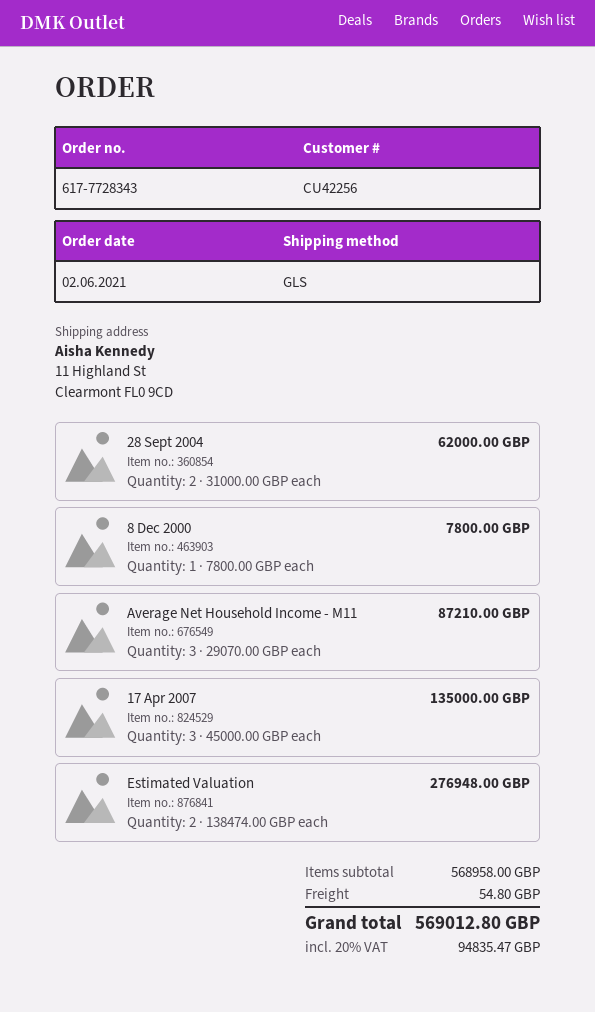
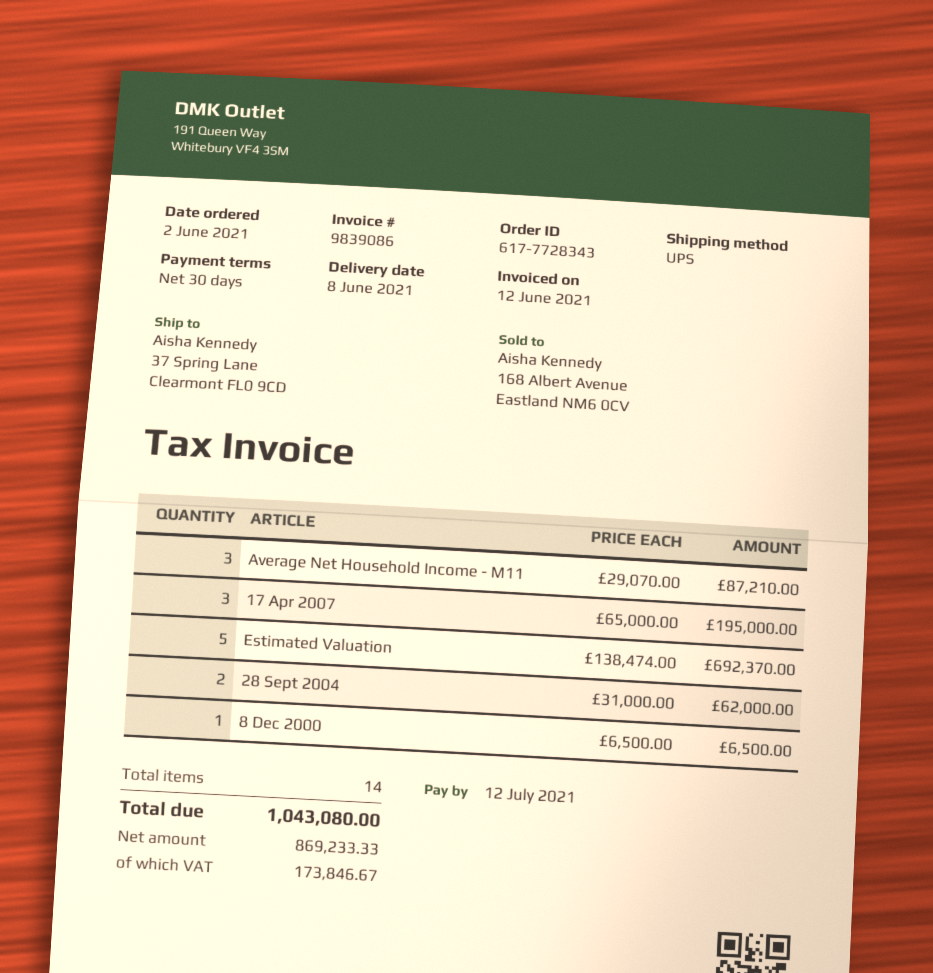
shipping method: GLS -> UPS
ship to: 11 Highland St, Clearmont FL0 9CD -> 37 Spring Lane, Clearmont FL0 9CD
8 Dec 2000: 1 x 7800.00 = 7800.00 -> 1 x 6500.00 = 6500.00
17 Apr 2007: 3 x 45000.00 = 135000.00 -> 3 x 65000.00 = 195000.00
Estimated Valuation: 2 x 138474.00 = 276948.00 -> 5 x 138474.00 = 692370.00
shipping: 54.80 -> none
tax: 94835.47 -> 173846.67
total: 569012.80 -> 1043080.00

